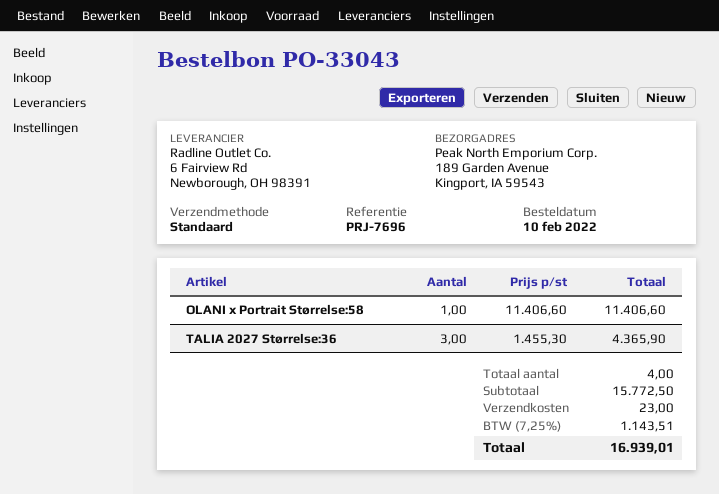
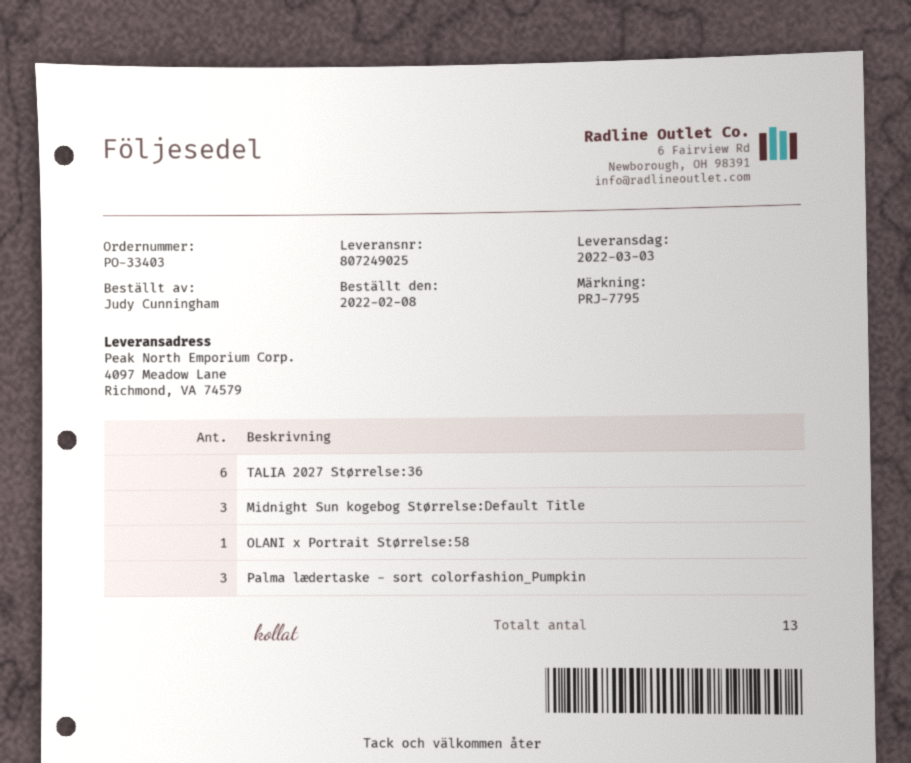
order number: PO-33043 -> PO-33403
order date: 2022-02-10 -> 2022-02-08
reference: PRJ-7696 -> PRJ-7795
ship to: 189 Garden Avenue, Kingport, IA 59543 -> 4097 Meadow Lane, Richmond, VA 74579
TALIA 2027 Størrelse:36: 3 -> 6
Midnight Sun kogebog Størrelse:Default Title: none -> 3
Palma lædertaske - sort colorfashion_Pumpkin: none -> 3
total quantity: 4 -> 13

